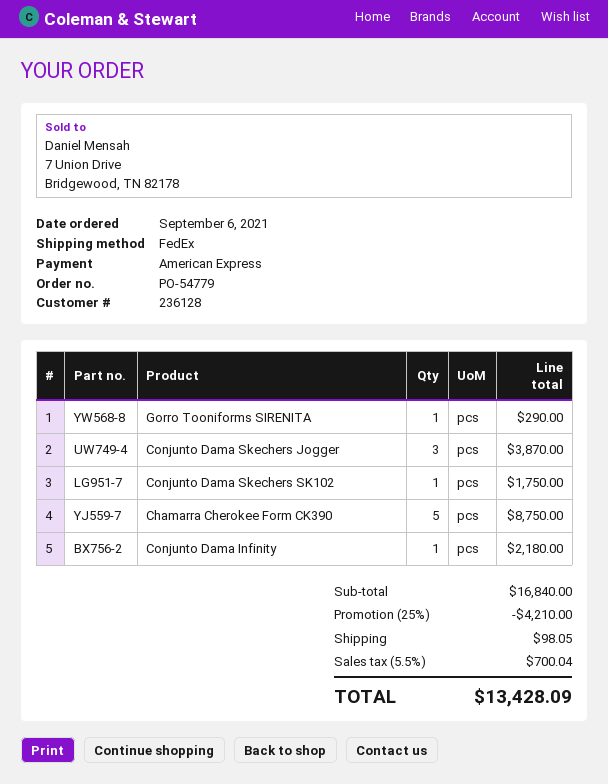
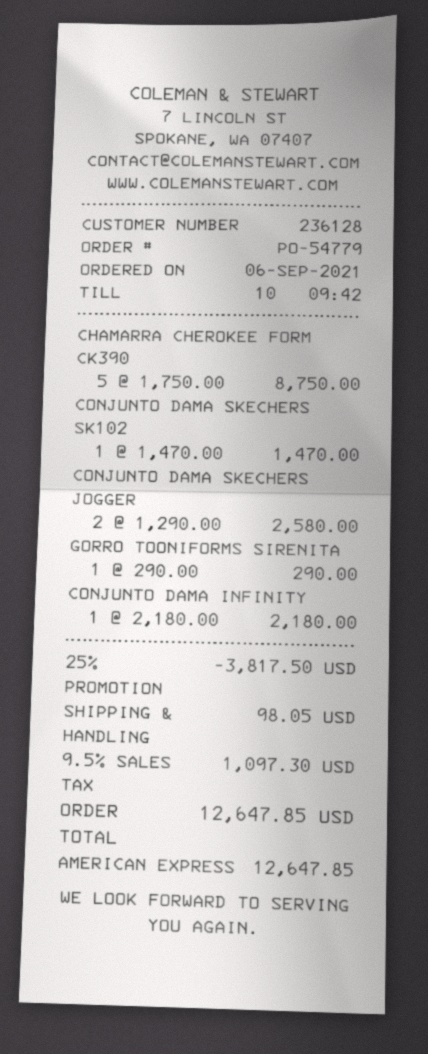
Conjunto Dama Skechers Jogger: 3 for 3870.00 -> 2 for 2580.00
Conjunto Dama Skechers SK102: 1 for 1750.00 -> 1 for 1470.00
discount: 25% = 4210.00 -> 25% = 3817.50
tax: 5.5% = 700.04 -> 9.5% = 1097.30
total: 13428.09 -> 12647.85

